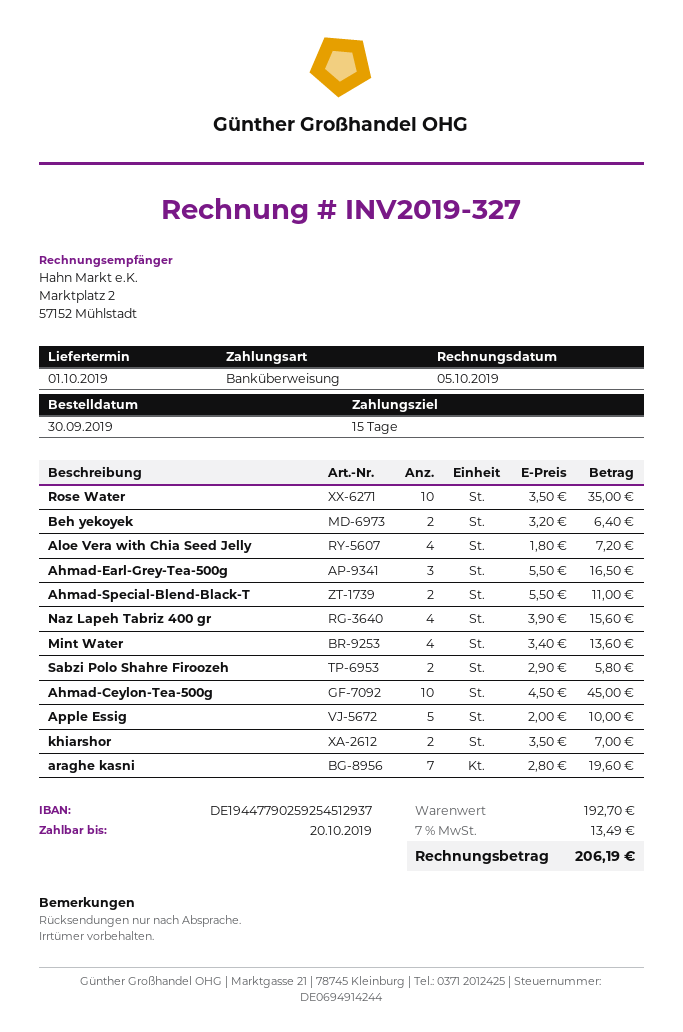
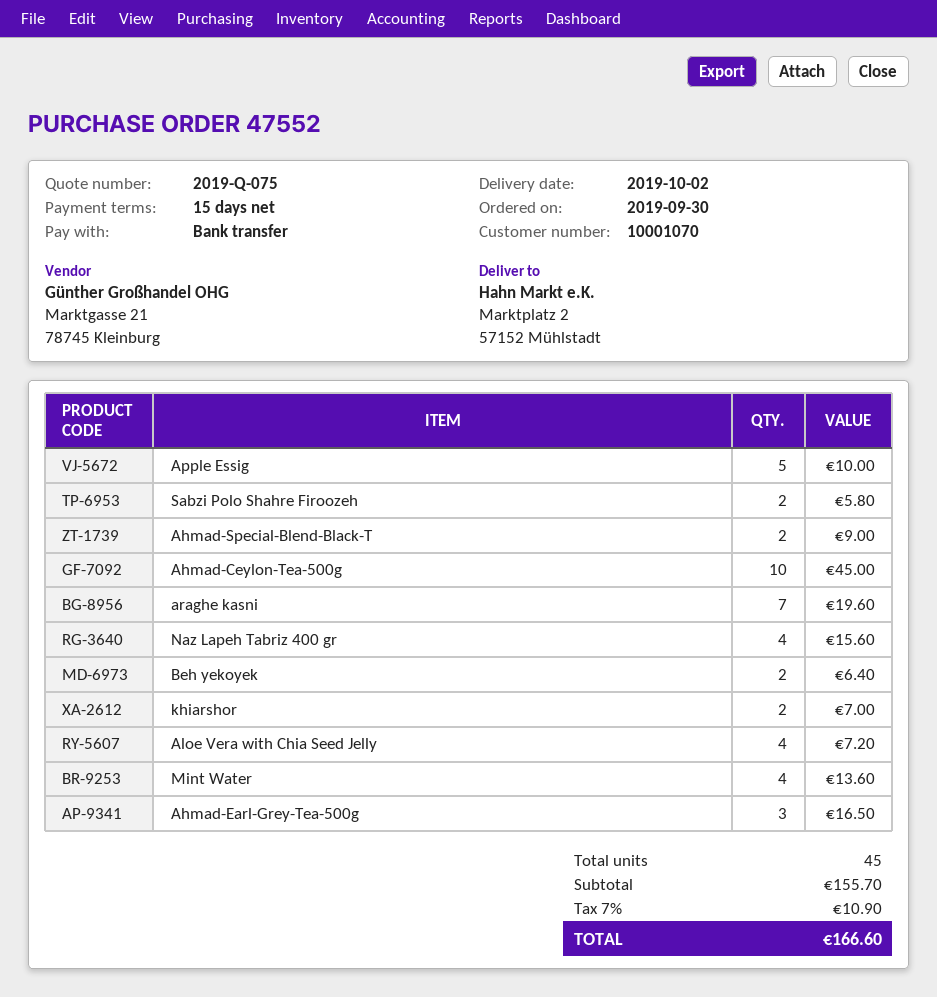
delivery date: 2019-10-01 -> 2019-10-02
Rose Water: 10 for 35.00 -> none
Ahmad-Special-Blend-Black-T: 2 for 11.00 -> 2 for 9.00
subtotal: 192.70 -> 155.70
tax: 7% = 13.49 -> 7% = 10.90
total: 206.19 -> 166.60

